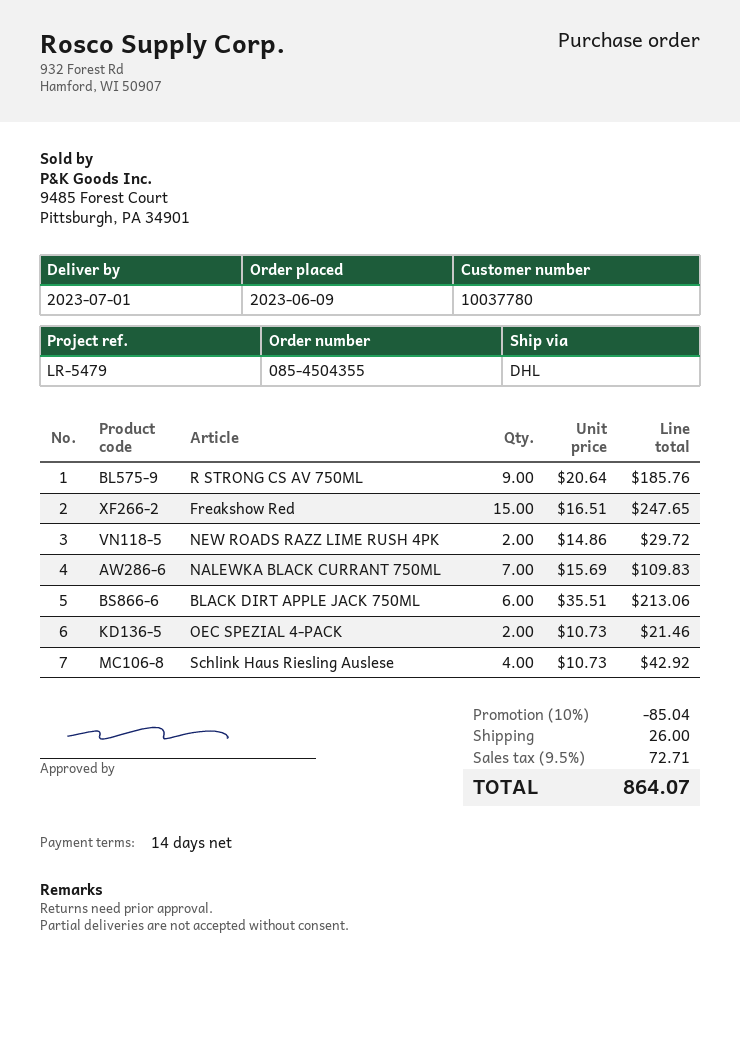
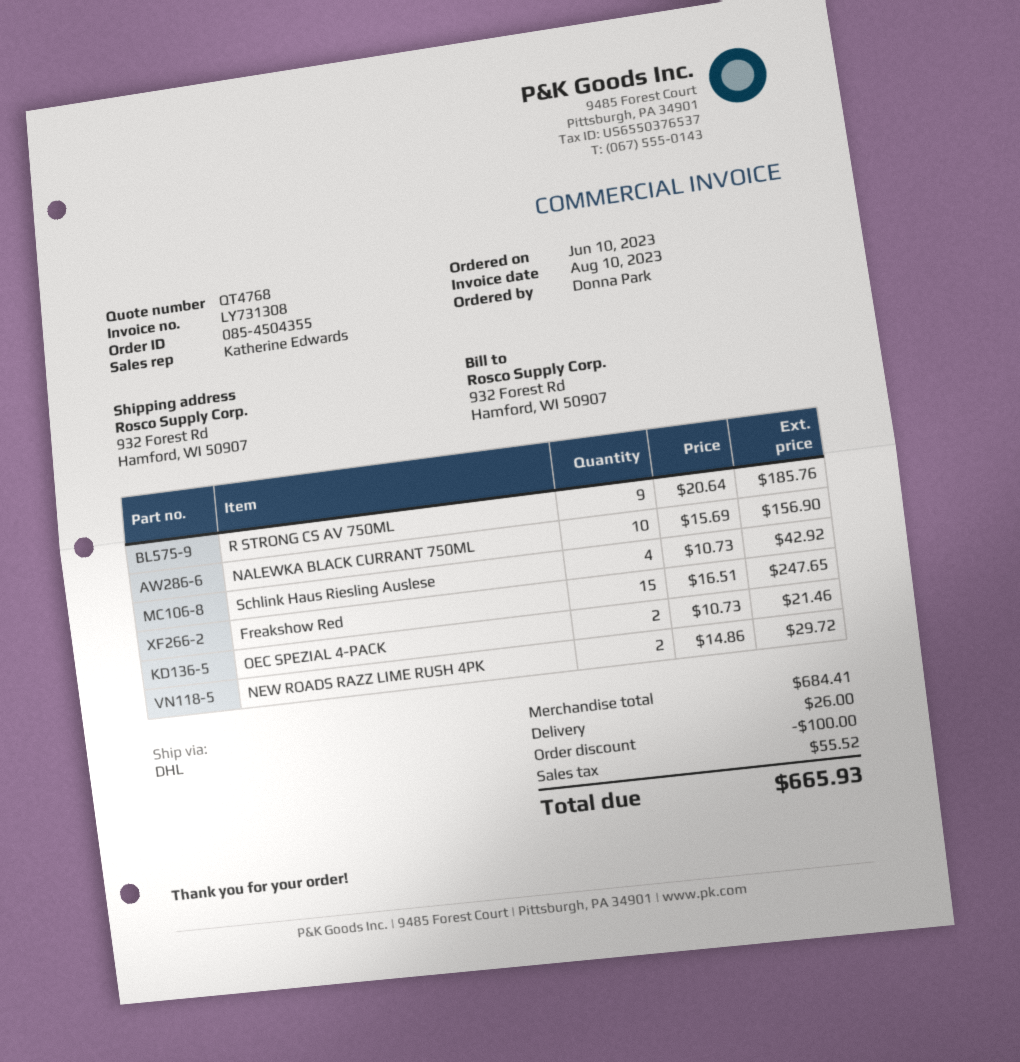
order date: 2023-06-09 -> 2023-06-10
NALEWKA BLACK CURRANT 750ML: 7 x 15.69 = 109.83 -> 10 x 15.69 = 156.90
BLACK DIRT APPLE JACK 750ML: 6 x 35.51 = 213.06 -> none
discount: 85.04 -> 100.00
tax: 72.71 -> 55.52
total: 864.07 -> 665.93

